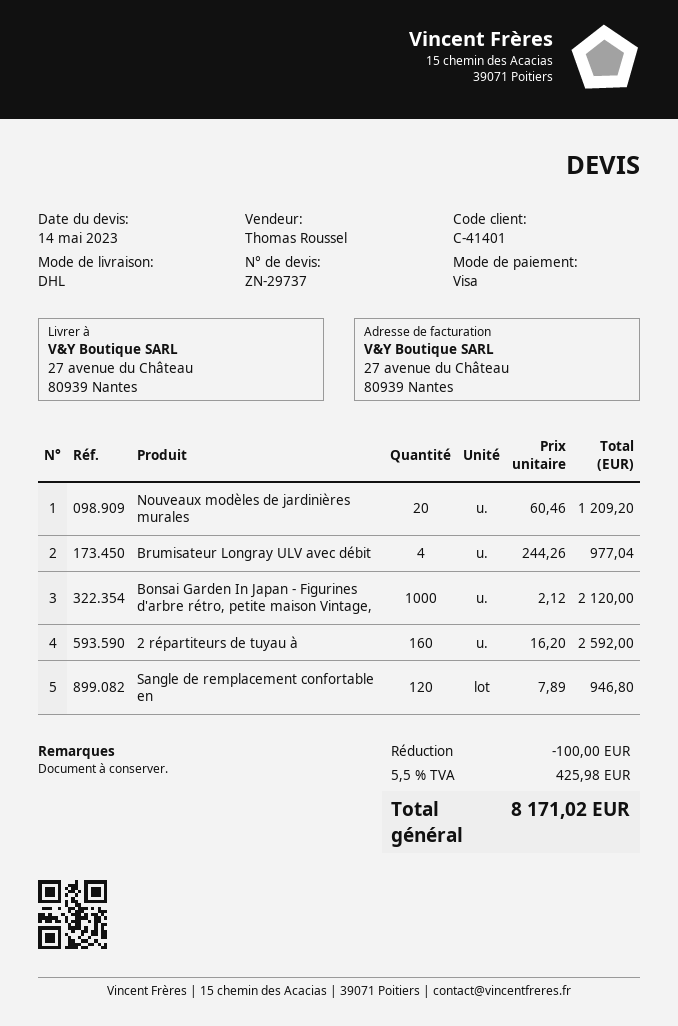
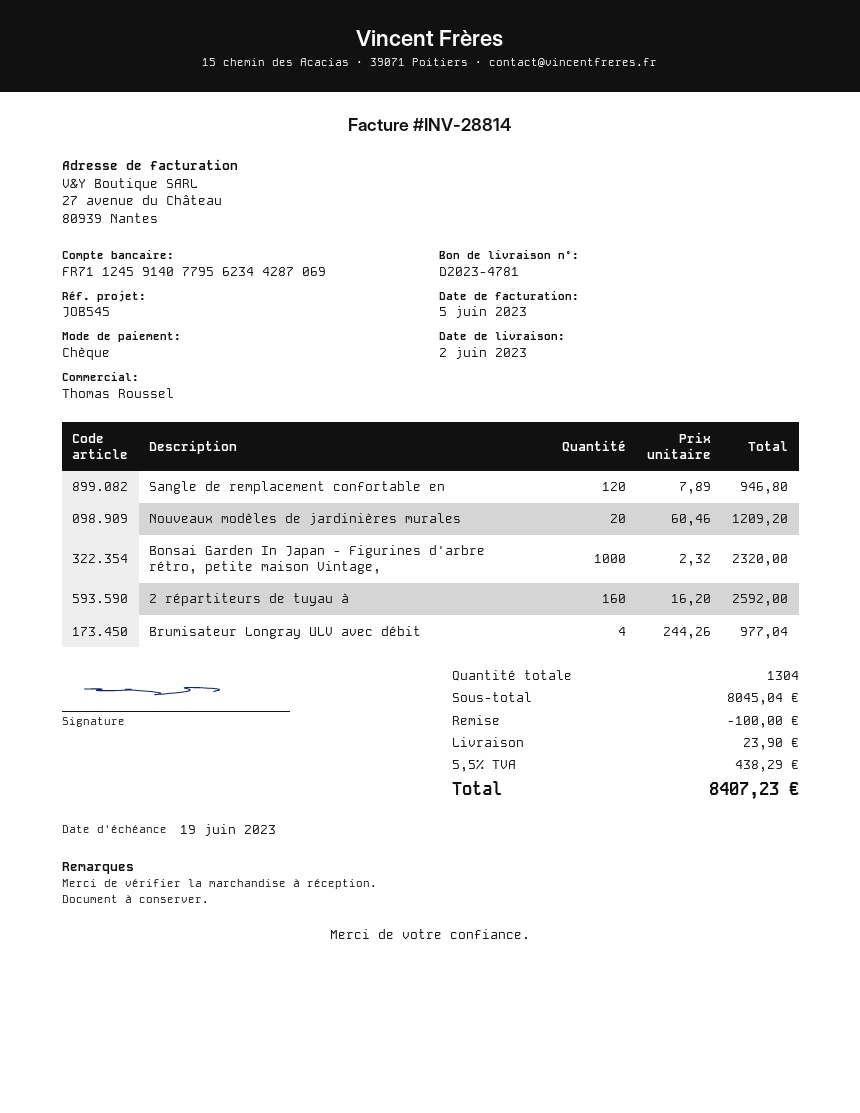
payment method: Visa -> cheque
Bonsai Garden In Japan - Figurines d'arbre rétro, petite maison Vintage,: 1000 x 2.12 = 2120.00 -> 1000 x 2.32 = 2320.00
shipping: none -> 23.90
tax: 5.5% = 425.98 -> 5.5% = 438.29
total: 8171.02 -> 8407.23

